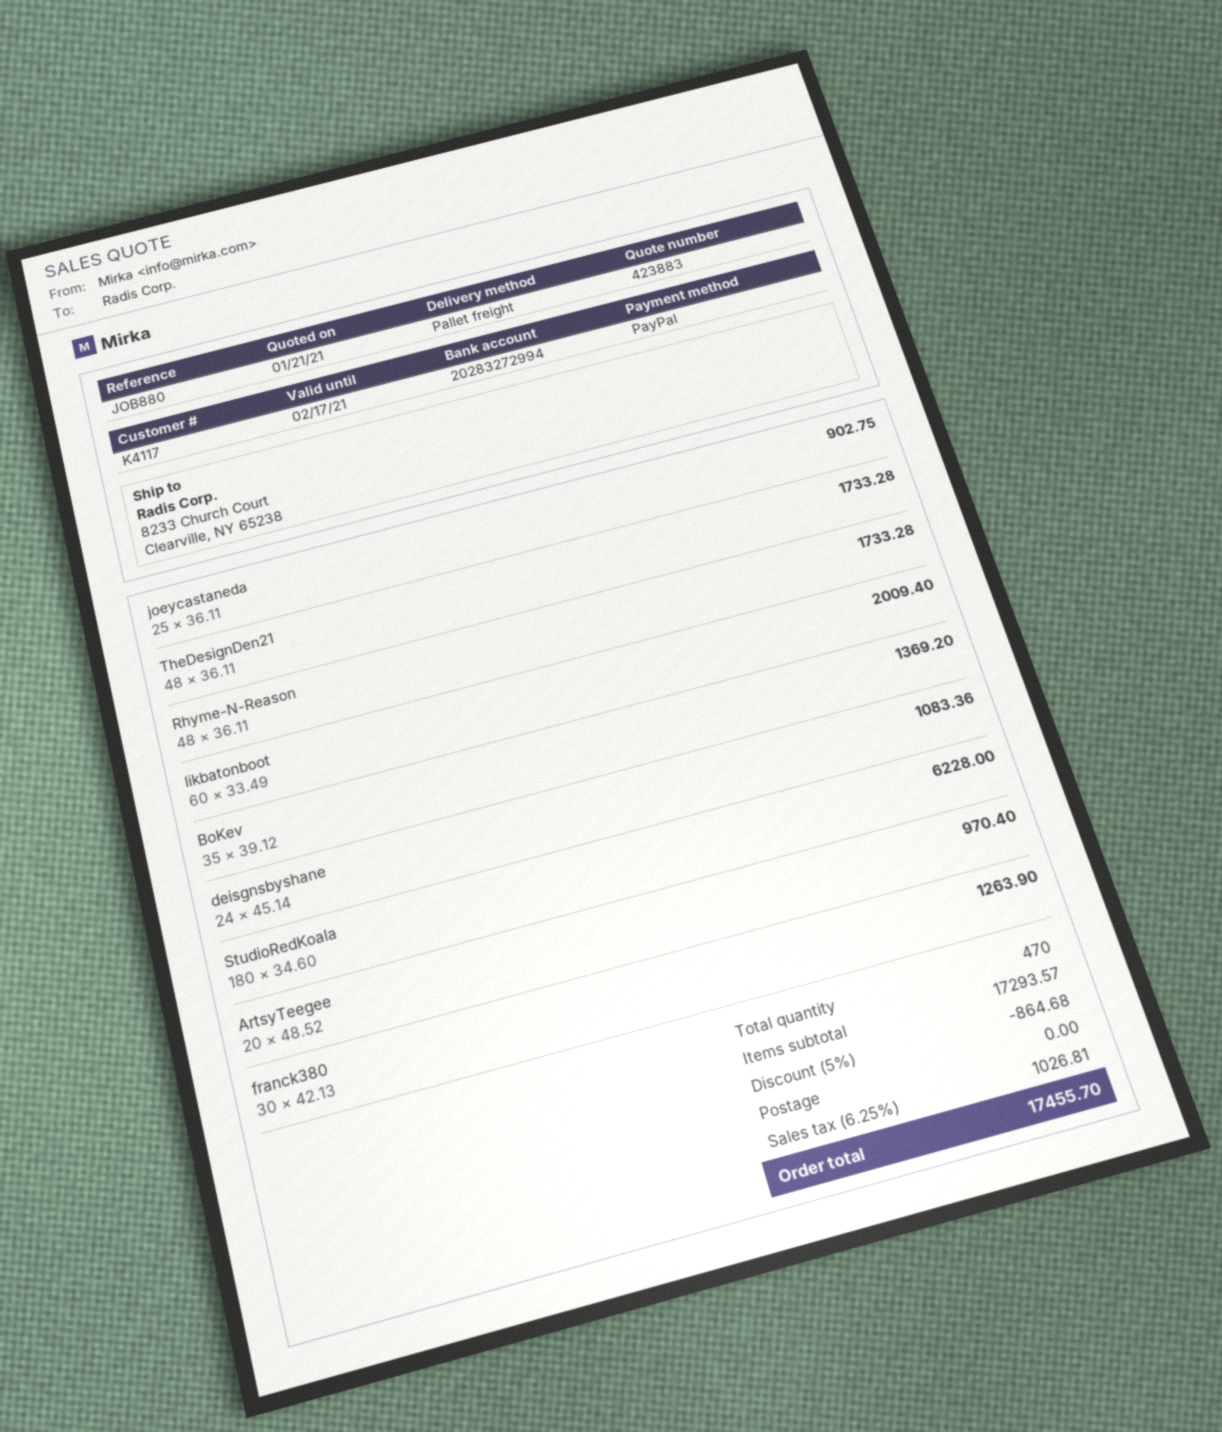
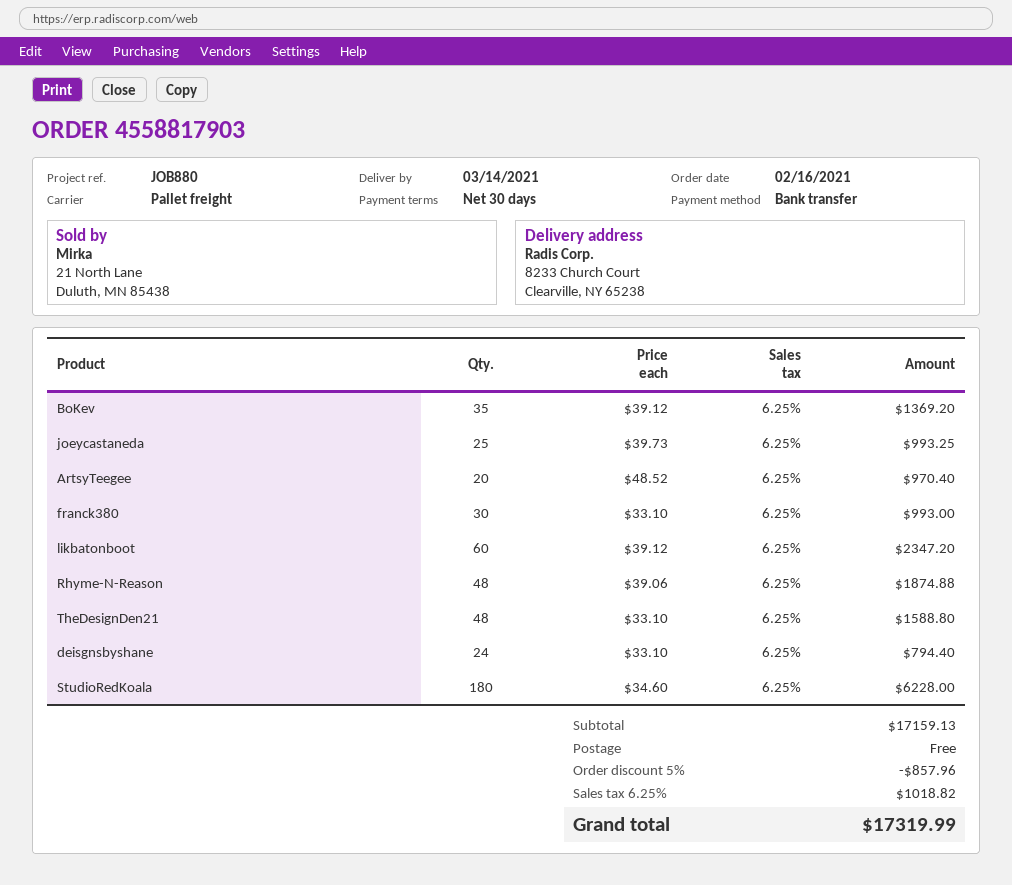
payment method: PayPal -> bank transfer
joeycastaneda: 25 x 36.11 = 902.75 -> 25 x 39.73 = 993.25
TheDesignDen21: 48 x 36.11 = 1733.28 -> 48 x 33.10 = 1588.80
Rhyme-N-Reason: 48 x 36.11 = 1733.28 -> 48 x 39.06 = 1874.88
likbatonboot: 60 x 33.49 = 2009.40 -> 60 x 39.12 = 2347.20
deisgnsbyshane: 24 x 45.14 = 1083.36 -> 24 x 33.10 = 794.40
franck380: 30 x 42.13 = 1263.90 -> 30 x 33.10 = 993.00
subtotal: 17293.57 -> 17159.13
discount: 5% = 864.68 -> 5% = 857.96
tax: 6.25% = 1026.81 -> 6.25% = 1018.82
total: 17455.70 -> 17319.99

